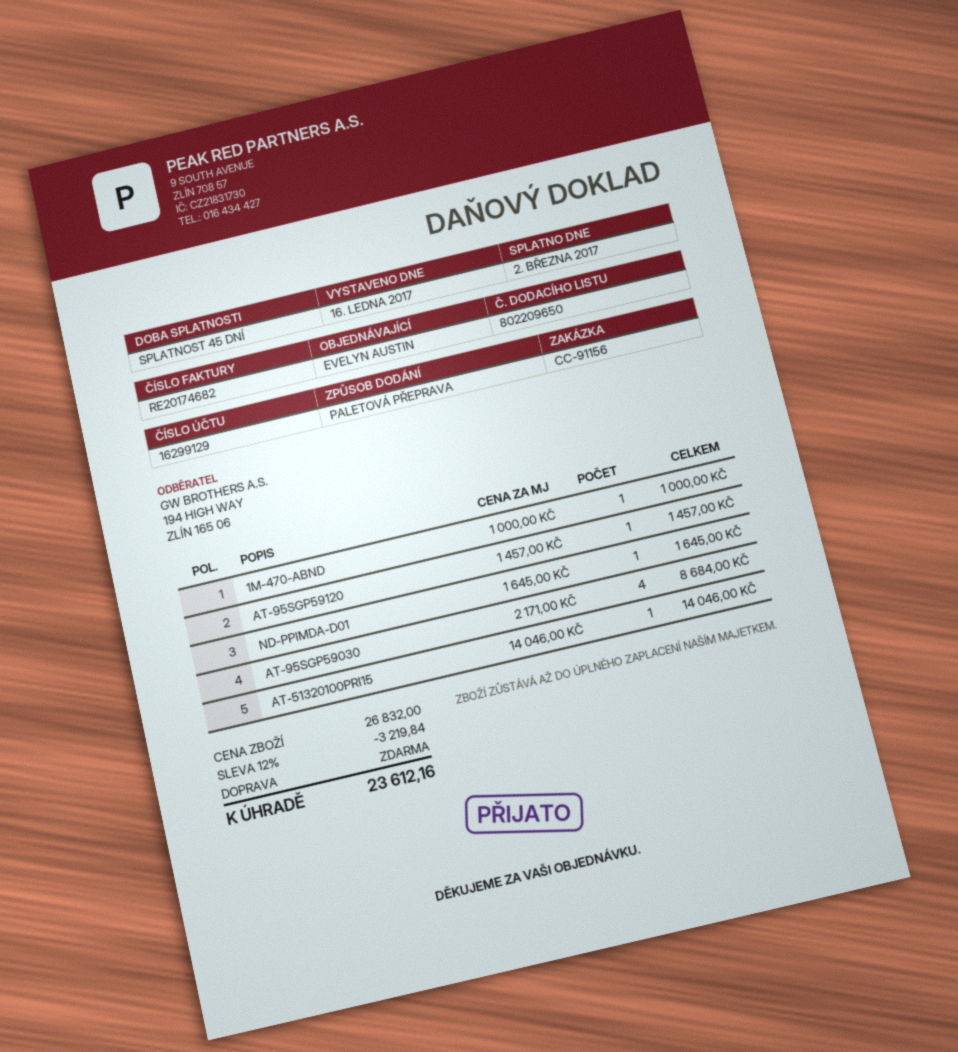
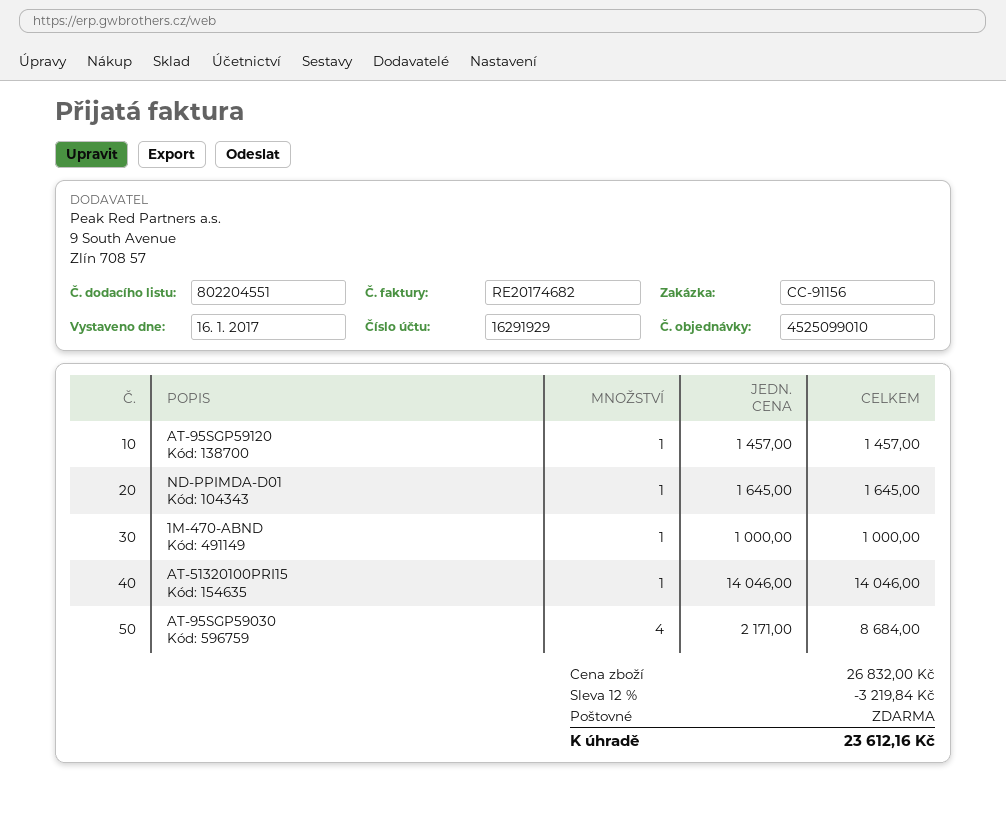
delivery note number: 802209650 -> 802204551
bank account: 16299129 -> 16291929

